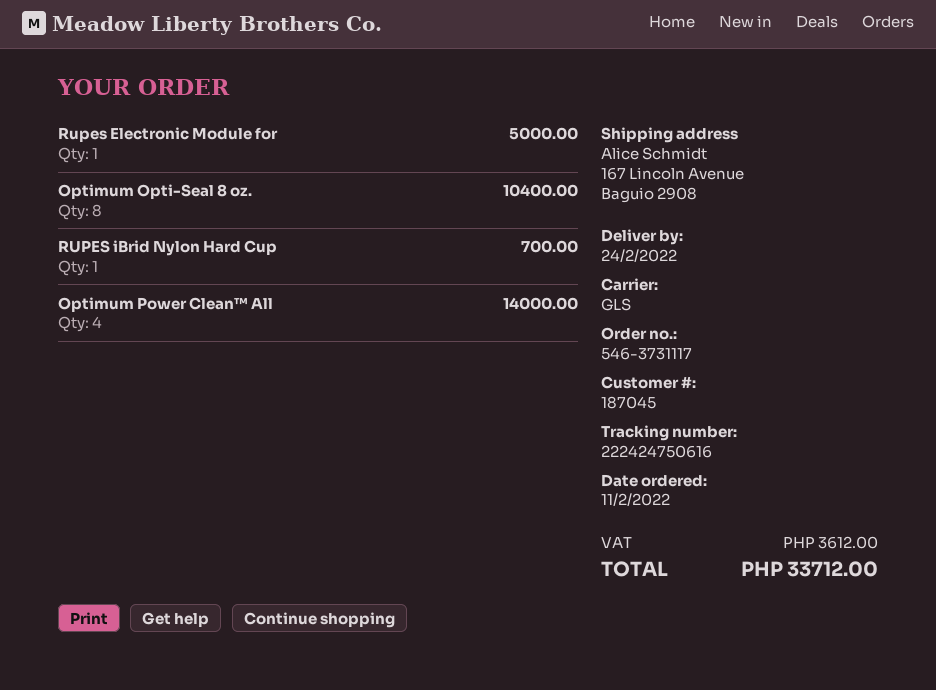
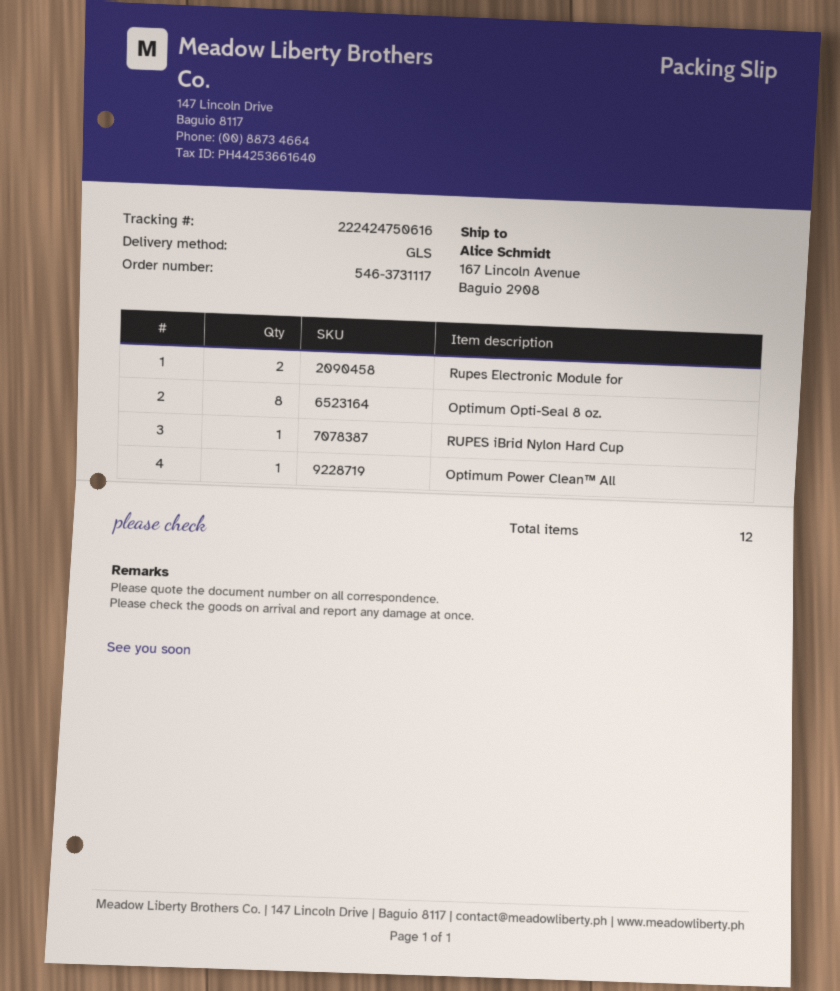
Rupes Electronic Module for: 1 -> 2
Optimum Power Clean™ All: 4 -> 1

